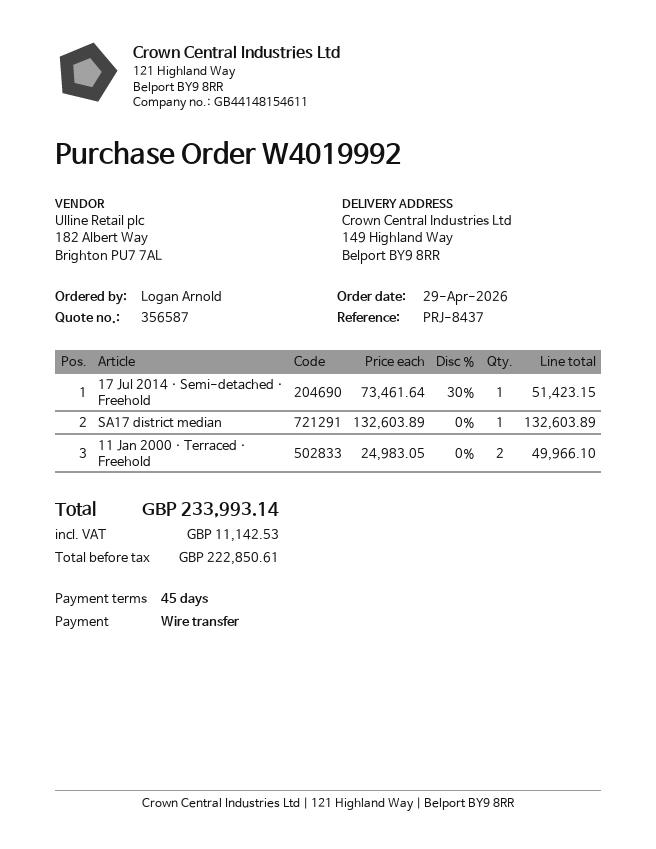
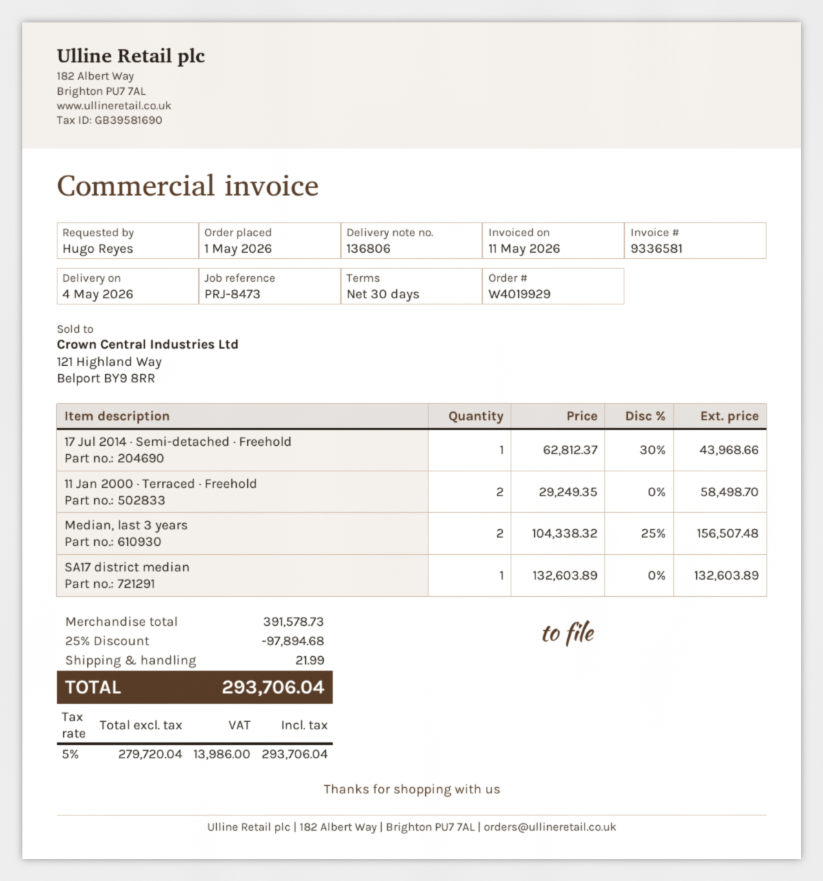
order number: W4019992 -> W4019929
order date: 2026-04-29 -> 2026-05-01
payment terms: 45 days -> 30 days
reference: PRJ-8437 -> PRJ-8473
ordered by: Logan Arnold -> Hugo Reyes
17 Jul 2014 · Semi-detached · Freehold: 1 x 73461.64 - 30% = 51423.15 -> 1 x 62812.37 - 30% = 43968.66
11 Jan 2000 · Terraced · Freehold: 2 x 24983.05 = 49966.10 -> 2 x 29249.35 = 58498.70
Median, last 3 years: none -> 2 x 104338.32 - 25% = 156507.48
discount: none -> 25% = 97894.68
shipping: none -> 21.99
net: 222850.61 -> 279720.04
tax: 11142.53 -> 13986.00
total: 233993.14 -> 293706.04

